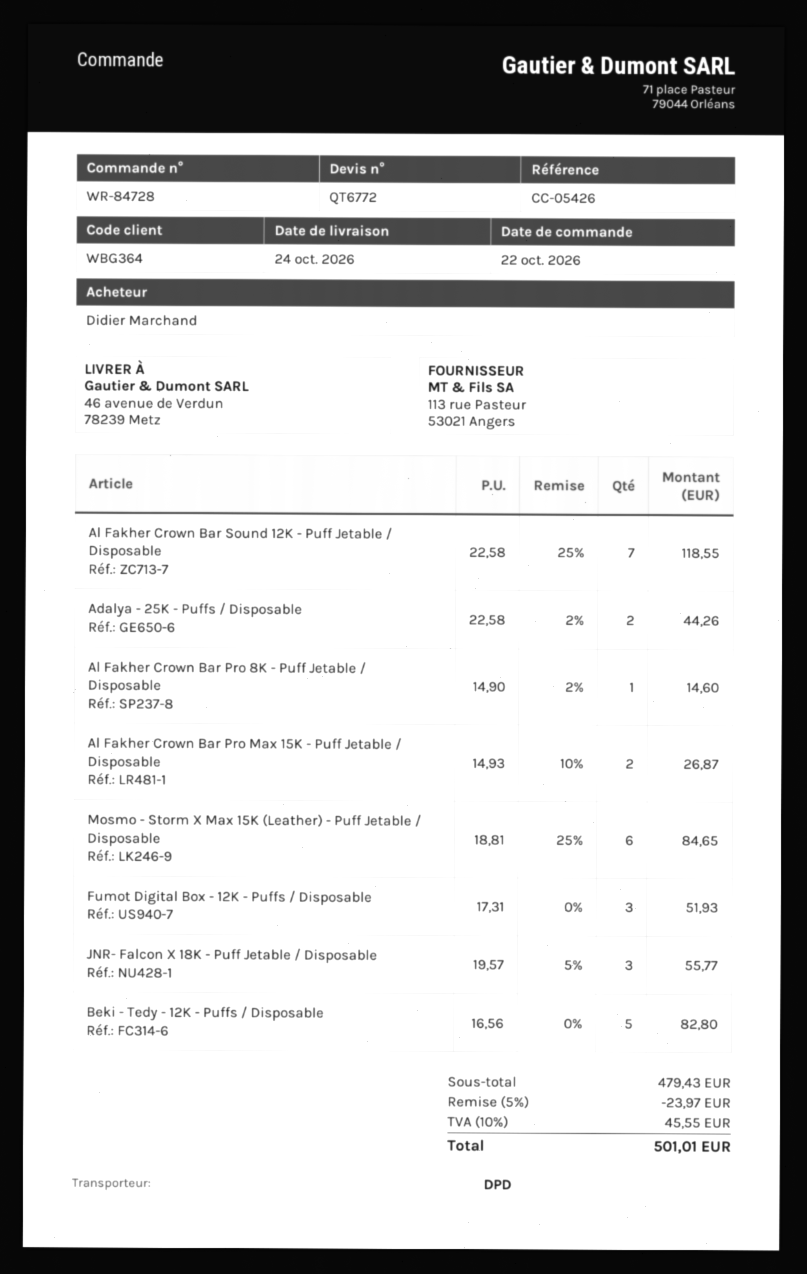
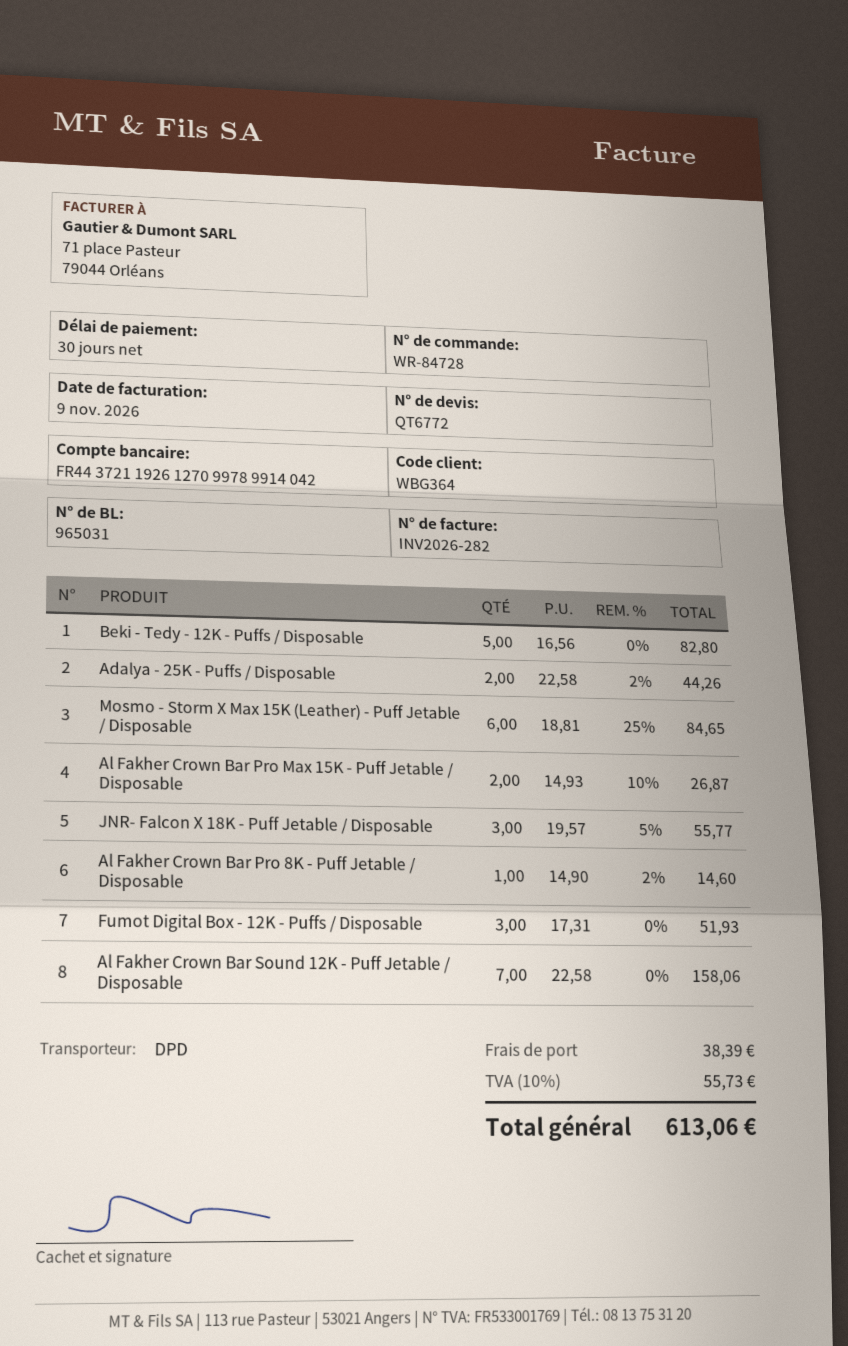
Al Fakher Crown Bar Sound 12K - Puff Jetable / Disposable: 7 x 22.58 - 25% = 118.55 -> 7 x 22.58 = 158.06
discount: 5% = 23.97 -> none
shipping: none -> 38.39
tax: 10% = 45.55 -> 10% = 55.73
total: 501.01 -> 613.06

